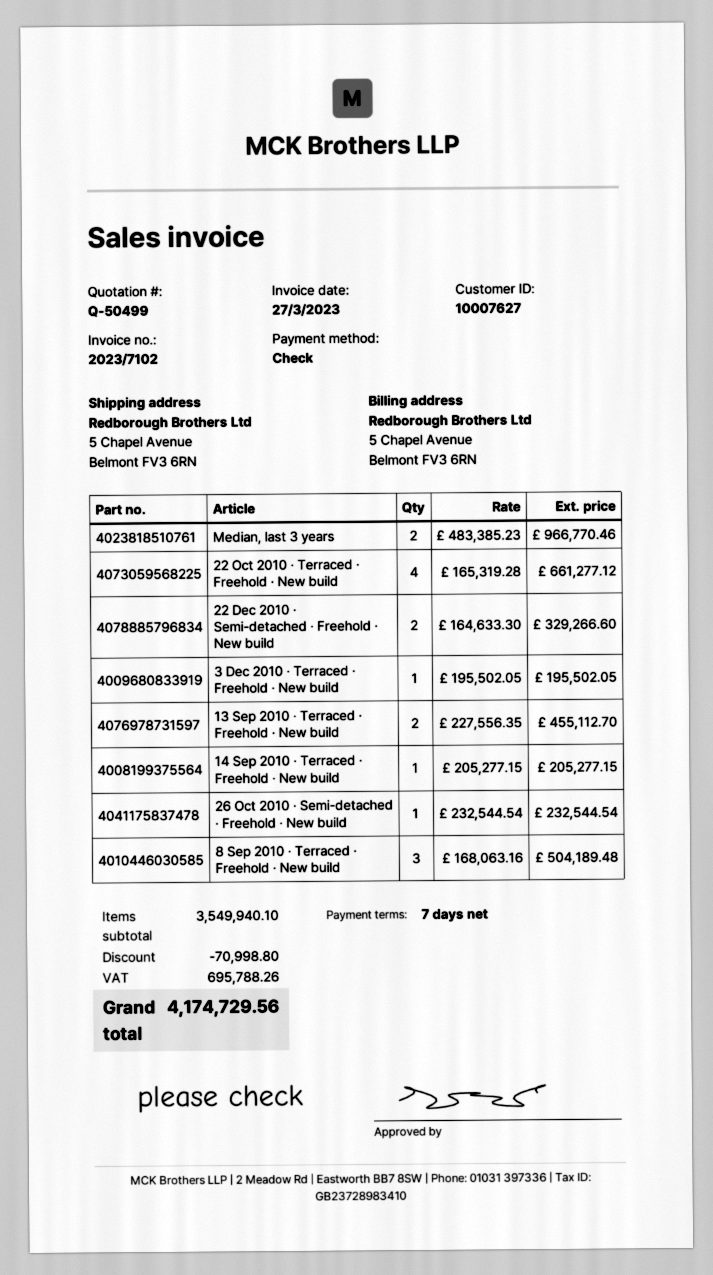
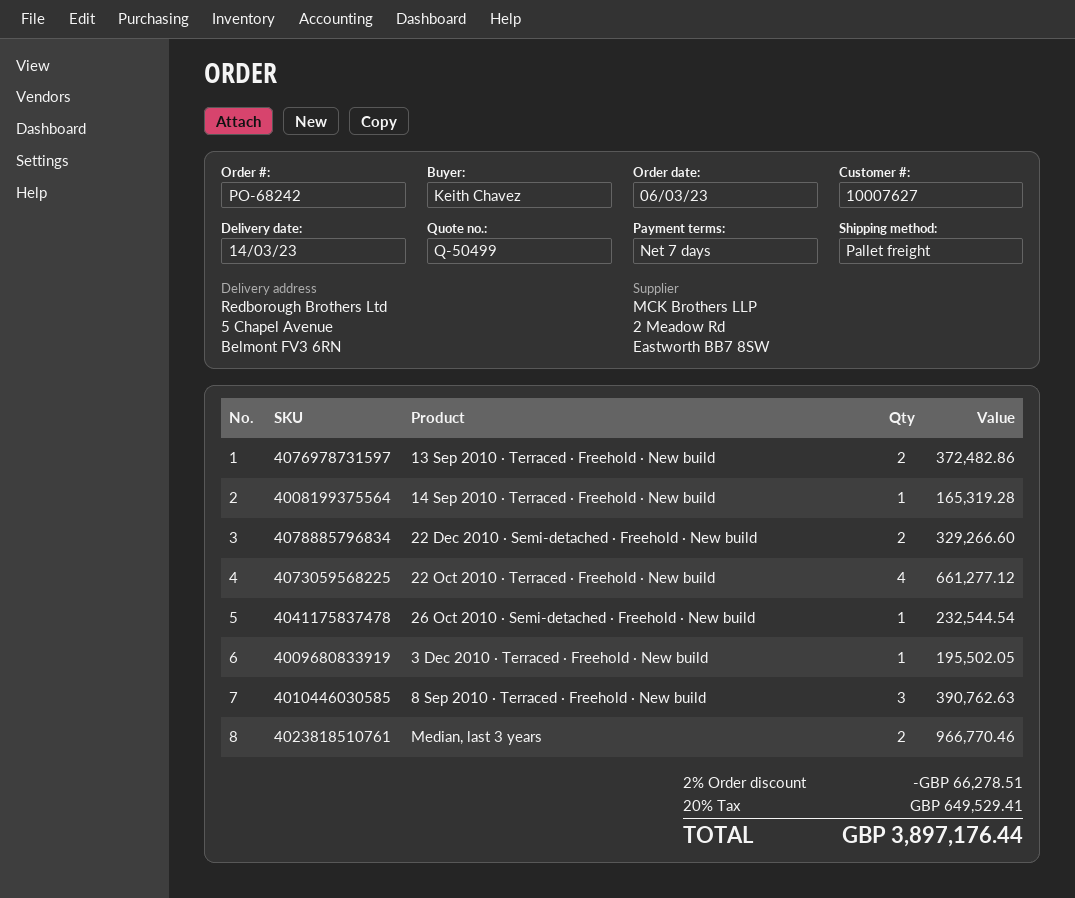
13 Sep 2010 · Terraced · Freehold · New build: 2 for 455112.70 -> 2 for 372482.86
14 Sep 2010 · Terraced · Freehold · New build: 1 for 205277.15 -> 1 for 165319.28
8 Sep 2010 · Terraced · Freehold · New build: 3 for 504189.48 -> 3 for 390762.63
discount: 70998.80 -> 66278.51
tax: 695788.26 -> 649529.41
total: 4174729.56 -> 3897176.44

